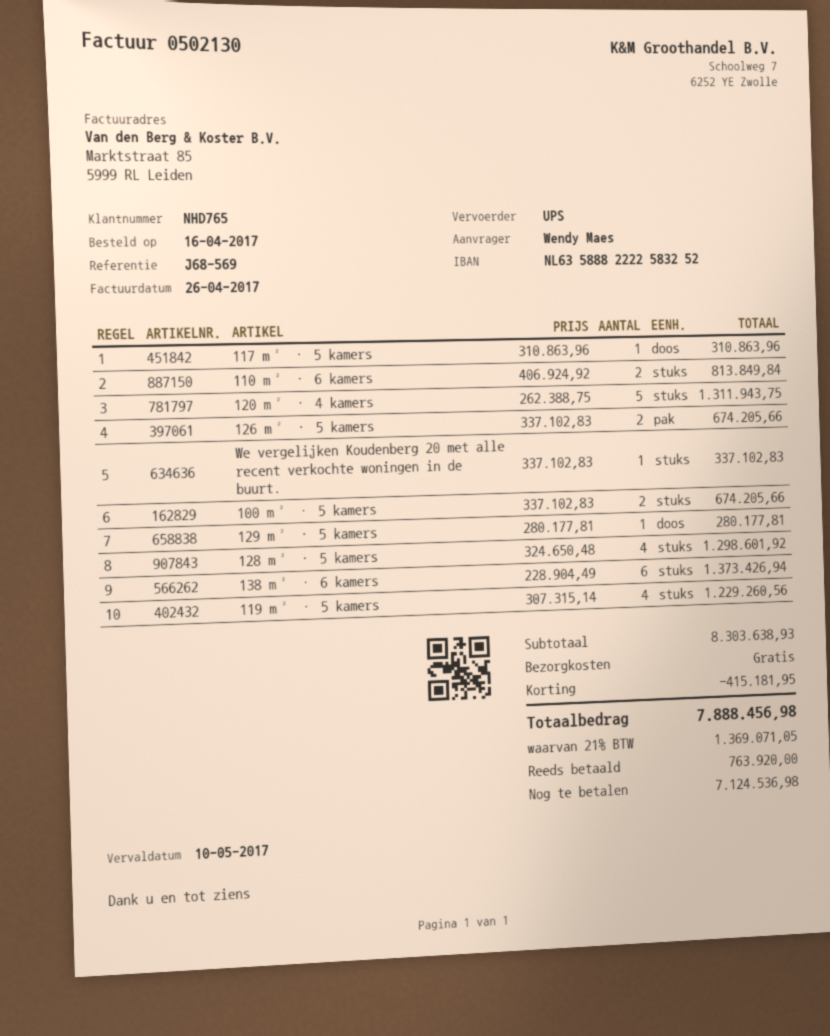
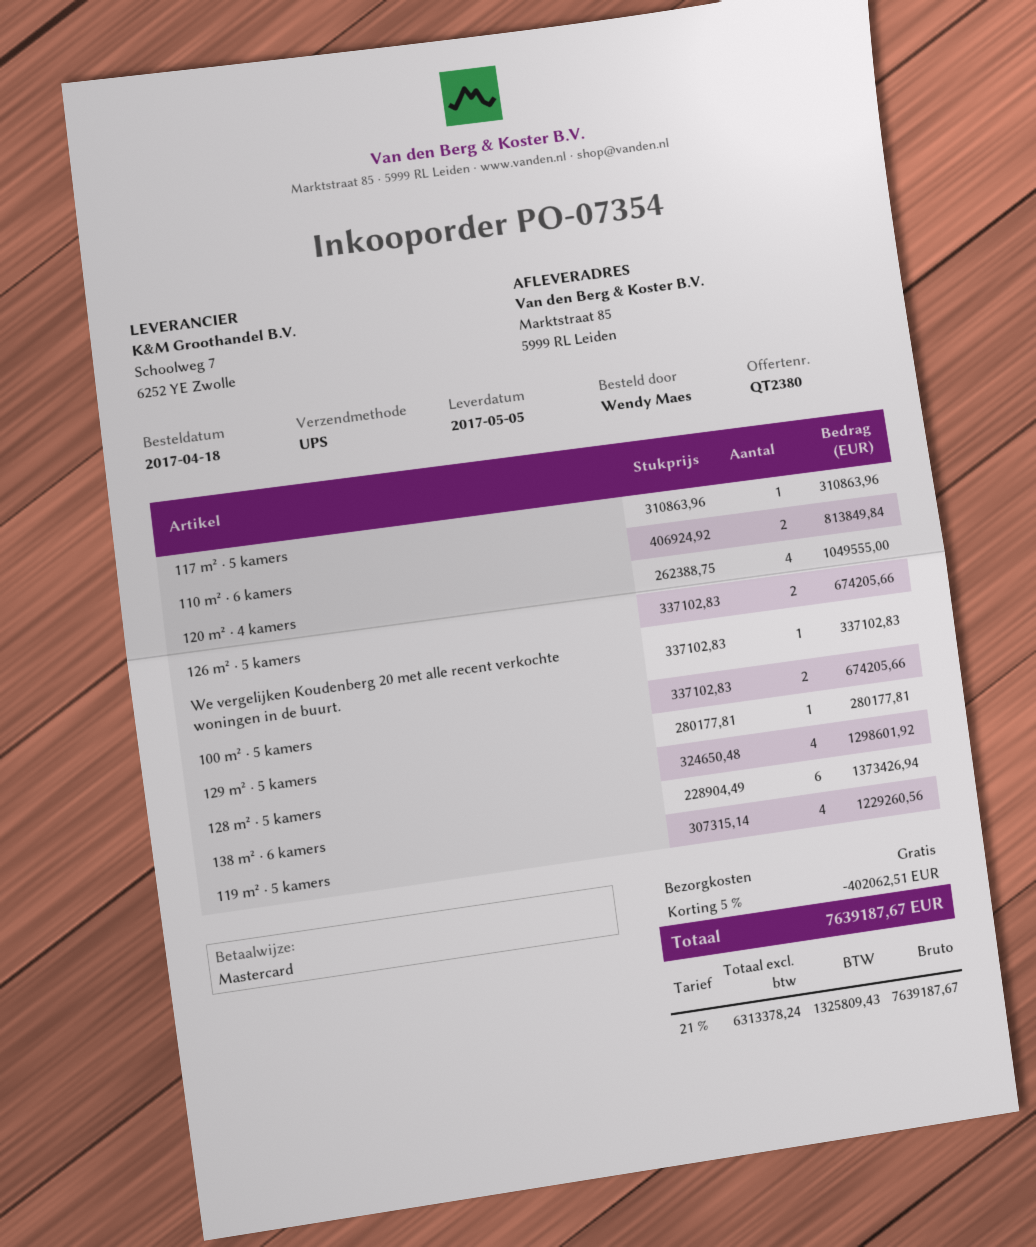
order date: 2017-04-16 -> 2017-04-18
120 m² · 4 kamers: 5 x 262388.75 = 1311943.75 -> 4 x 262388.75 = 1049555.00
discount: 415181.95 -> 402062.51
tax: 21% = 1369071.05 -> 21% = 1325809.43
total: 7888456.98 -> 7639187.67

